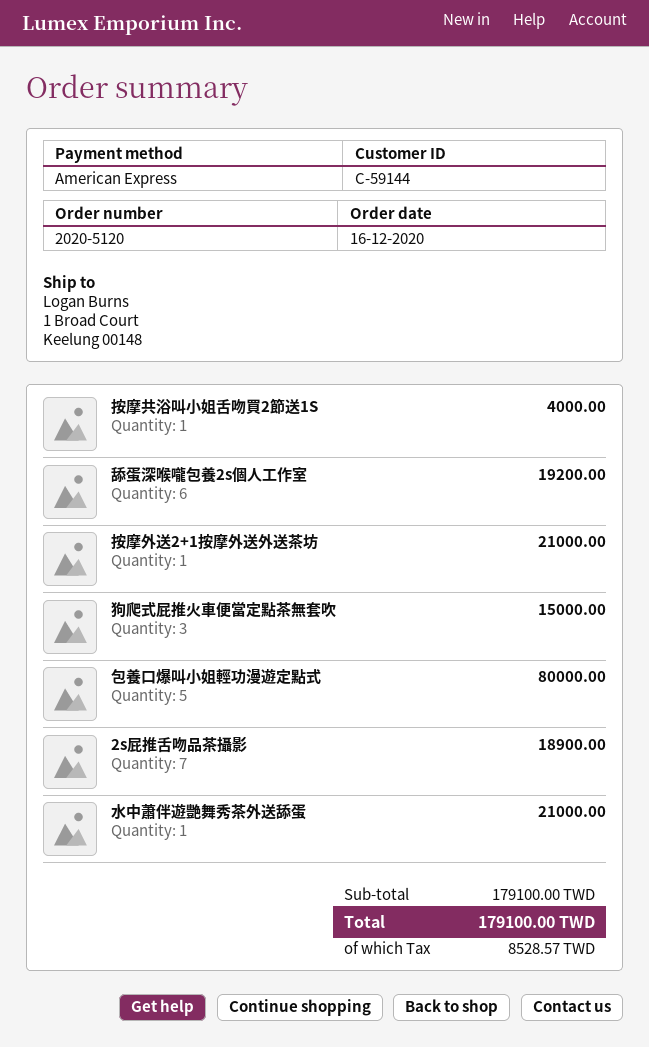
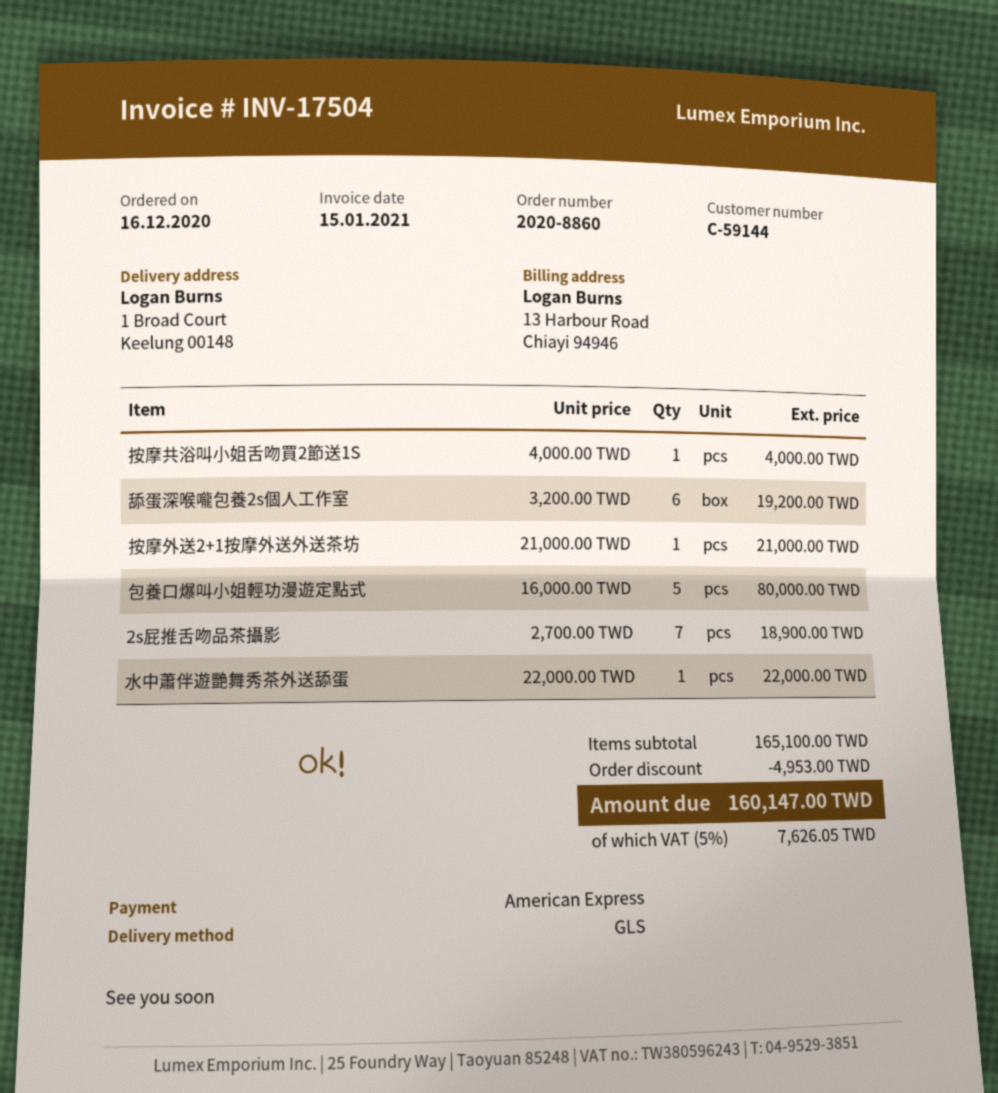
order number: 2020-5120 -> 2020-8860
狗爬式屁推火車便當定點茶無套吹: 3 for 15000.00 -> none
水中蕭伴遊艷舞秀茶外送舔蛋: 1 for 21000.00 -> 1 for 22000.00
subtotal: 179100.00 -> 165100.00
discount: none -> 4953.00
tax: 8528.57 -> 7626.05
total: 179100.00 -> 160147.00

